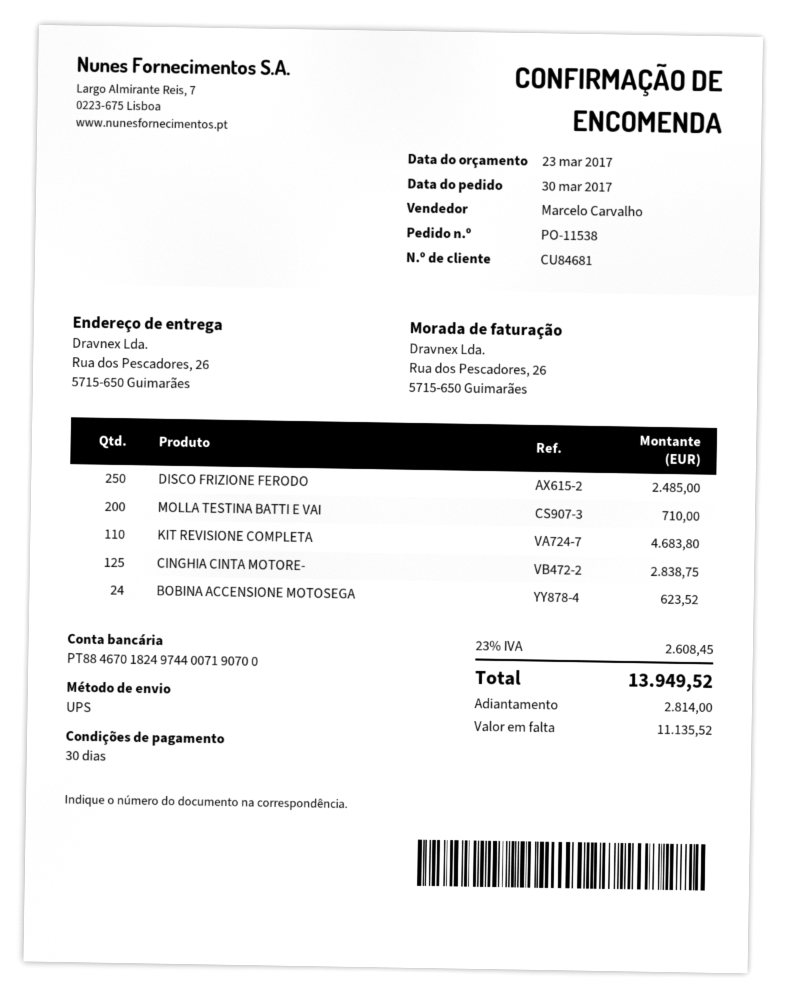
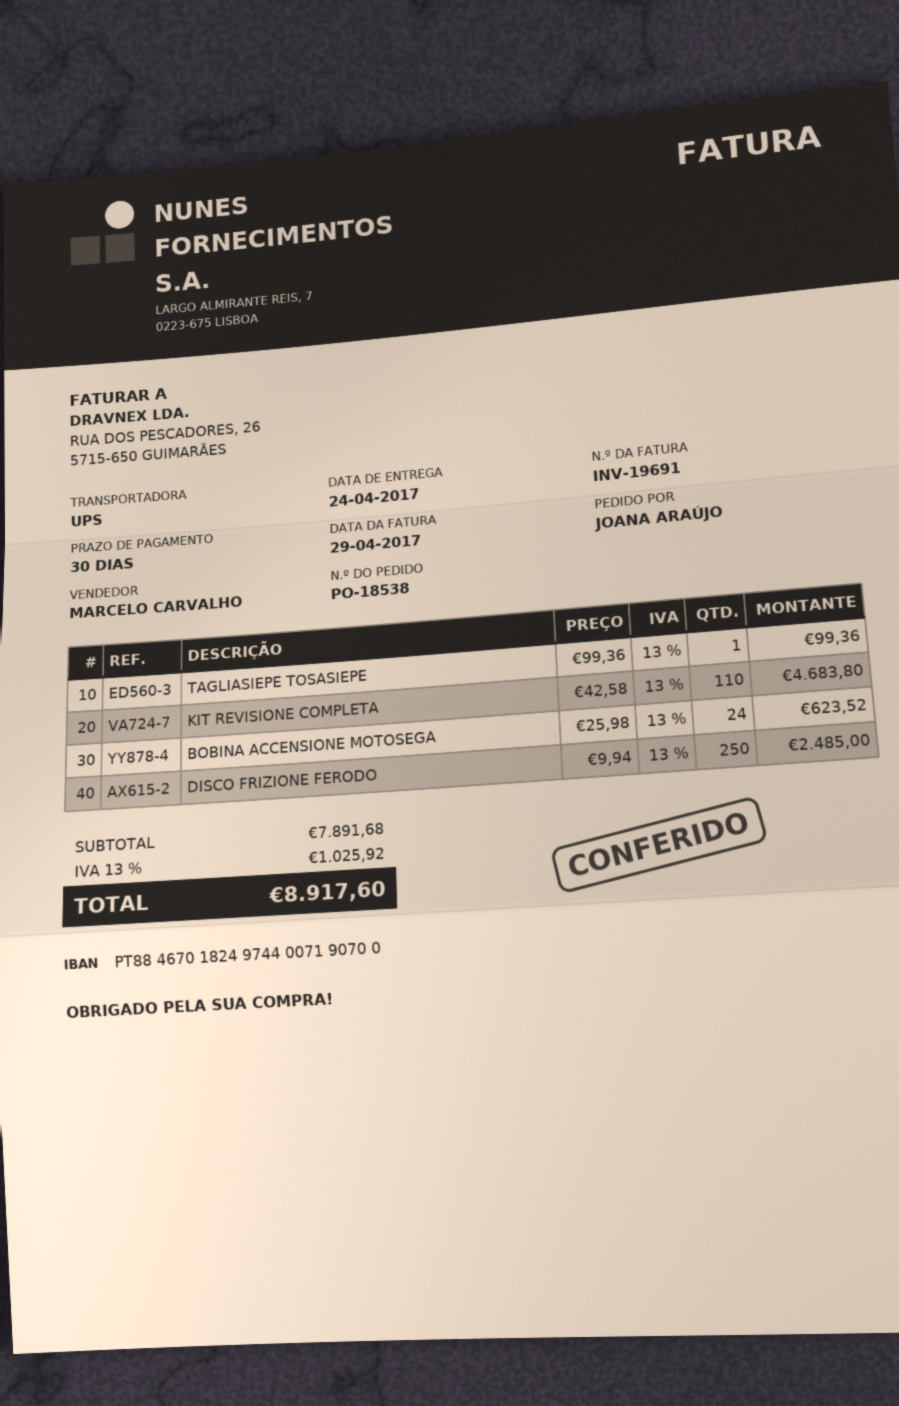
order number: PO-11538 -> PO-18538
MOLLA TESTINA BATTI E VAI: 200 for 710.00 -> none
CINGHIA CINTA MOTORE-: 125 for 2838.75 -> none
TAGLIASIEPE TOSASIEPE: none -> 1 for 99.36
tax: 23% = 2608.45 -> 13% = 1025.92
total: 13949.52 -> 8917.60

